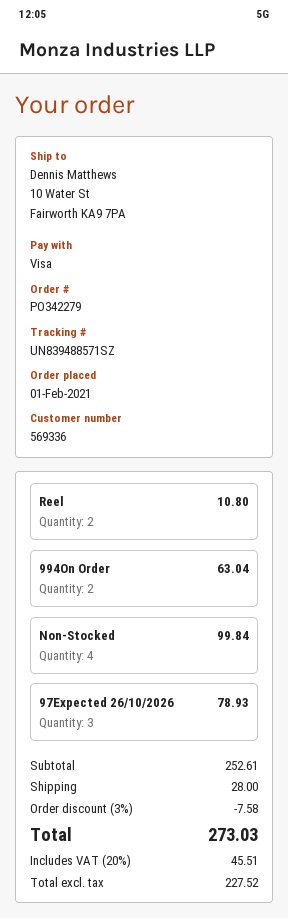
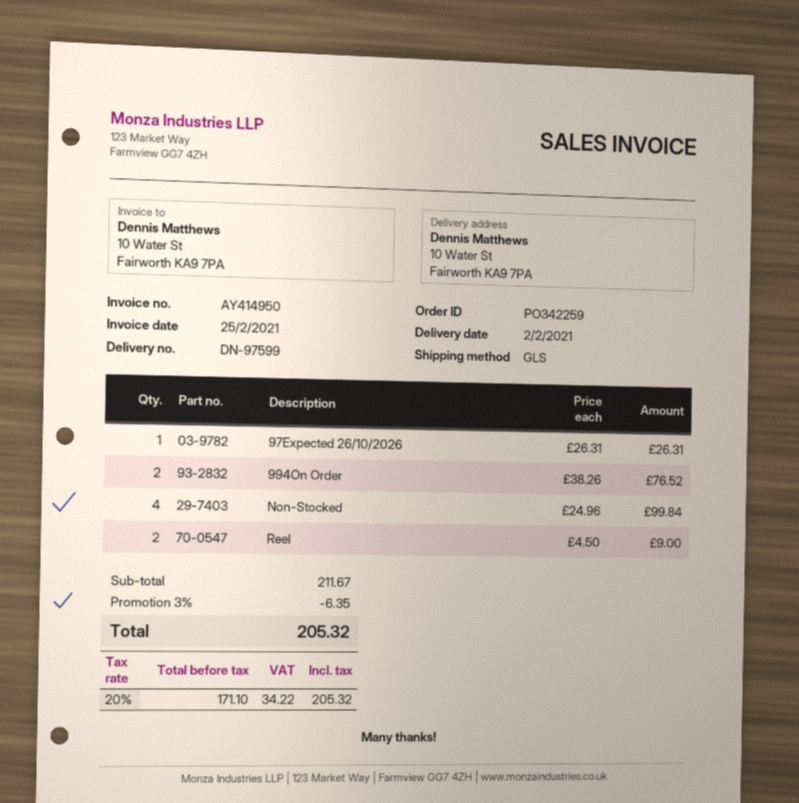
order number: PO342279 -> PO342259
Reel: 2 for 10.80 -> 2 for 9.00
994On Order: 2 for 63.04 -> 2 for 76.52
97Expected 26/10/2026: 3 for 78.93 -> 1 for 26.31
subtotal: 252.61 -> 211.67
discount: 3% = 7.58 -> 3% = 6.35
shipping: 28.00 -> none
net: 227.52 -> 171.10
tax: 20% = 45.51 -> 20% = 34.22
total: 273.03 -> 205.32

